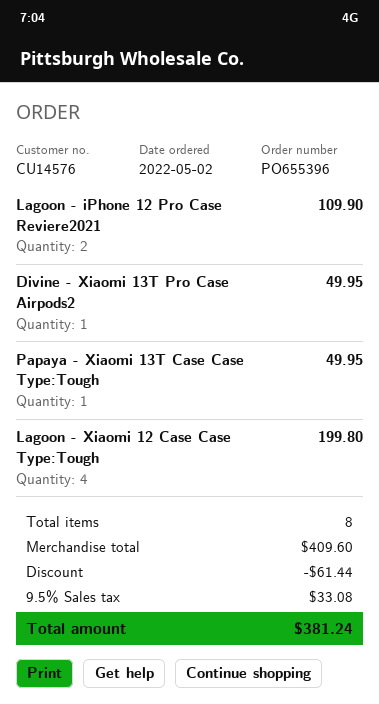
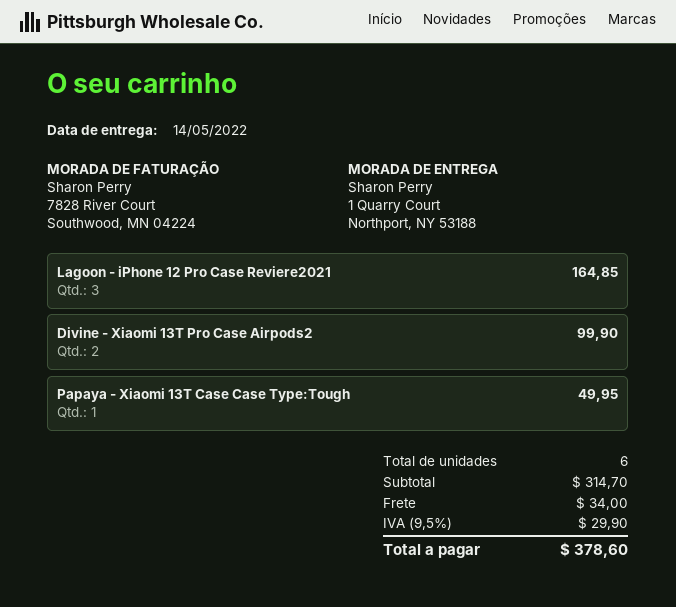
Lagoon - iPhone 12 Pro Case Reviere2021: 2 for 109.90 -> 3 for 164.85
Divine - Xiaomi 13T Pro Case Airpods2: 1 for 49.95 -> 2 for 99.90
Lagoon - Xiaomi 12 Case Case Type:Tough: 4 for 199.80 -> none
total quantity: 8 -> 6
subtotal: 409.60 -> 314.70
discount: 61.44 -> none
shipping: none -> 34.00
tax: 9.5% = 33.08 -> 9.5% = 29.90
total: 381.24 -> 378.60

